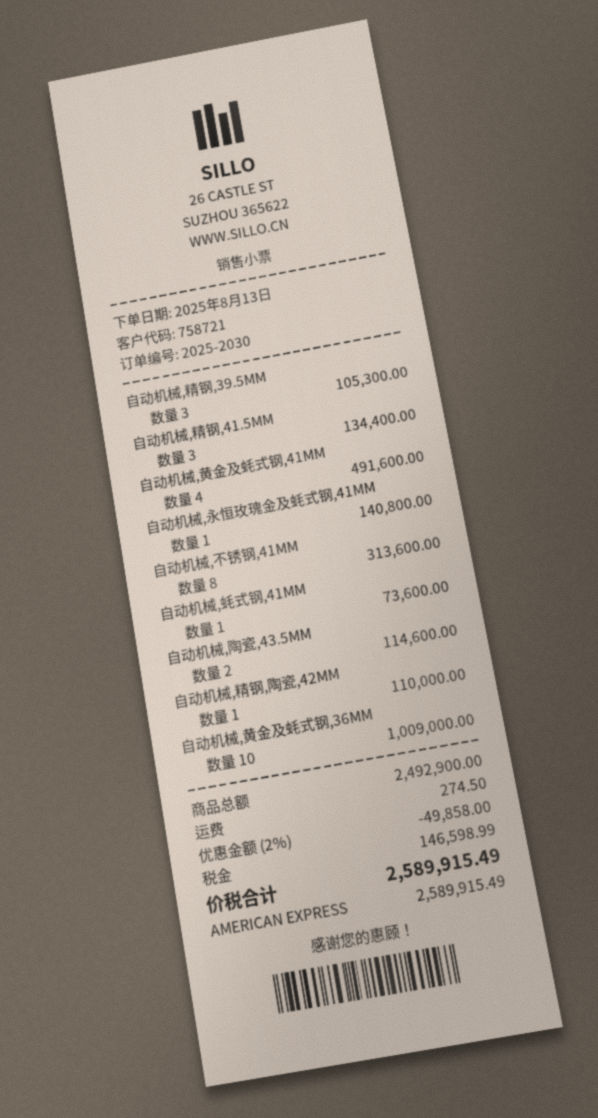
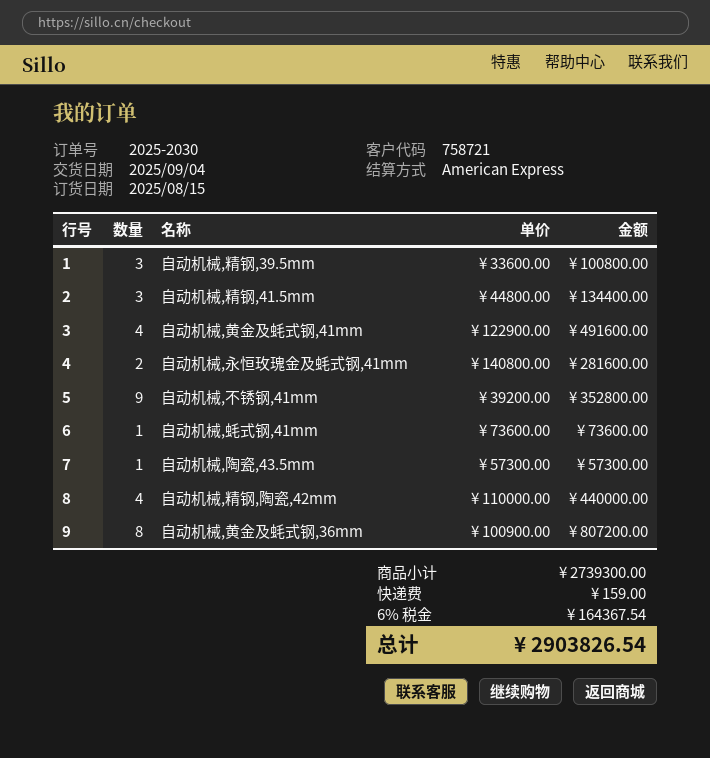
order date: 2025-08-13 -> 2025-08-15
自动机械,精钢,39.5MM: 3 for 105300.00 -> 3 for 100800.00
自动机械,永恒玫瑰金及蚝式钢,41MM: 1 for 140800.00 -> 2 for 281600.00
自动机械,不锈钢,41MM: 8 for 313600.00 -> 9 for 352800.00
自动机械,陶瓷,43.5MM: 2 for 114600.00 -> 1 for 57300.00
自动机械,精钢,陶瓷,42MM: 1 for 110000.00 -> 4 for 440000.00
自动机械,黄金及蚝式钢,36MM: 10 for 1009000.00 -> 8 for 807200.00
subtotal: 2492900.00 -> 2739300.00
discount: 2% = 49858.00 -> none
shipping: 274.50 -> 159.00
tax: 146598.99 -> 164367.54
total: 2589915.49 -> 2903826.54

